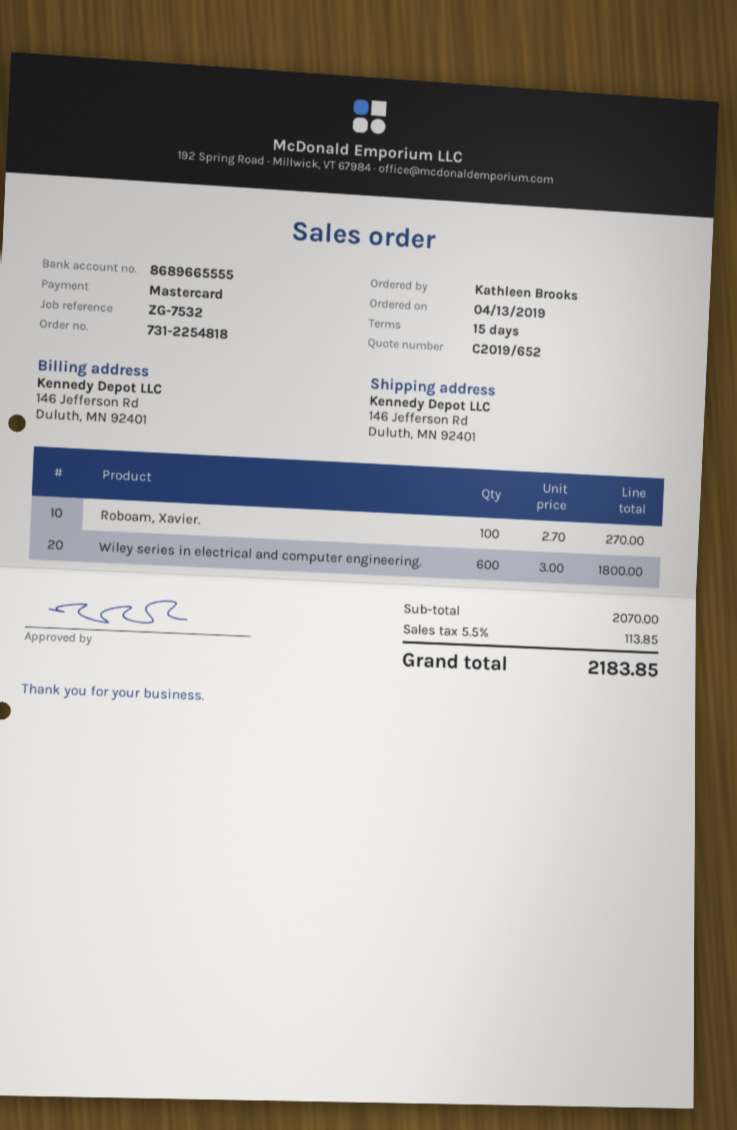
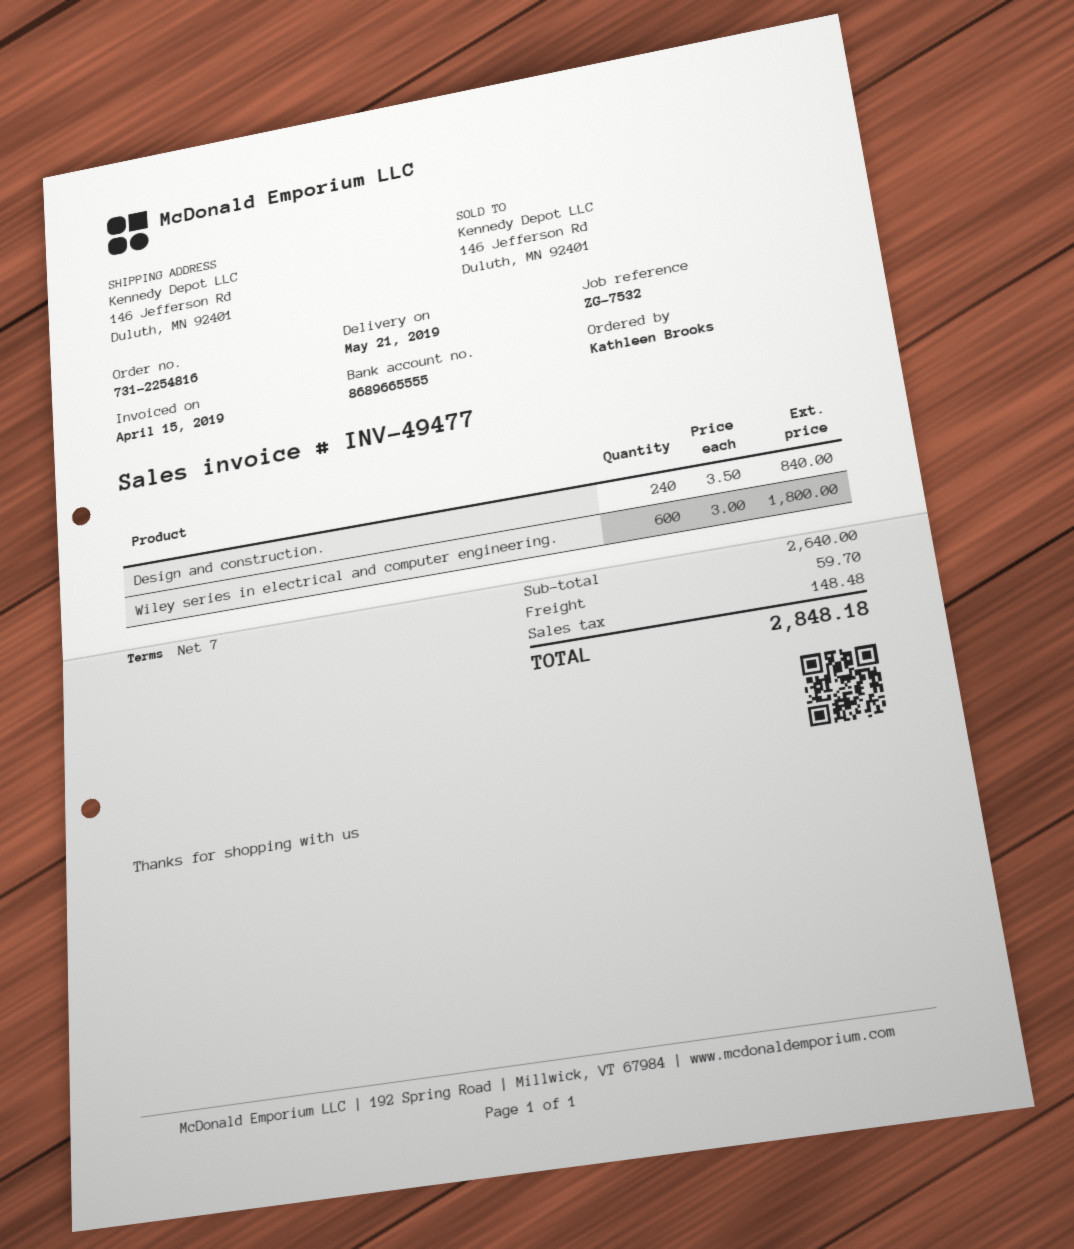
order number: 731-2254818 -> 731-2254816
payment terms: 15 days -> 7 days
Roboam, Xavier.: 100 x 2.70 = 270.00 -> none
Design and construction.: none -> 240 x 3.50 = 840.00
subtotal: 2070.00 -> 2640.00
shipping: none -> 59.70
tax: 113.85 -> 148.48
total: 2183.85 -> 2848.18

